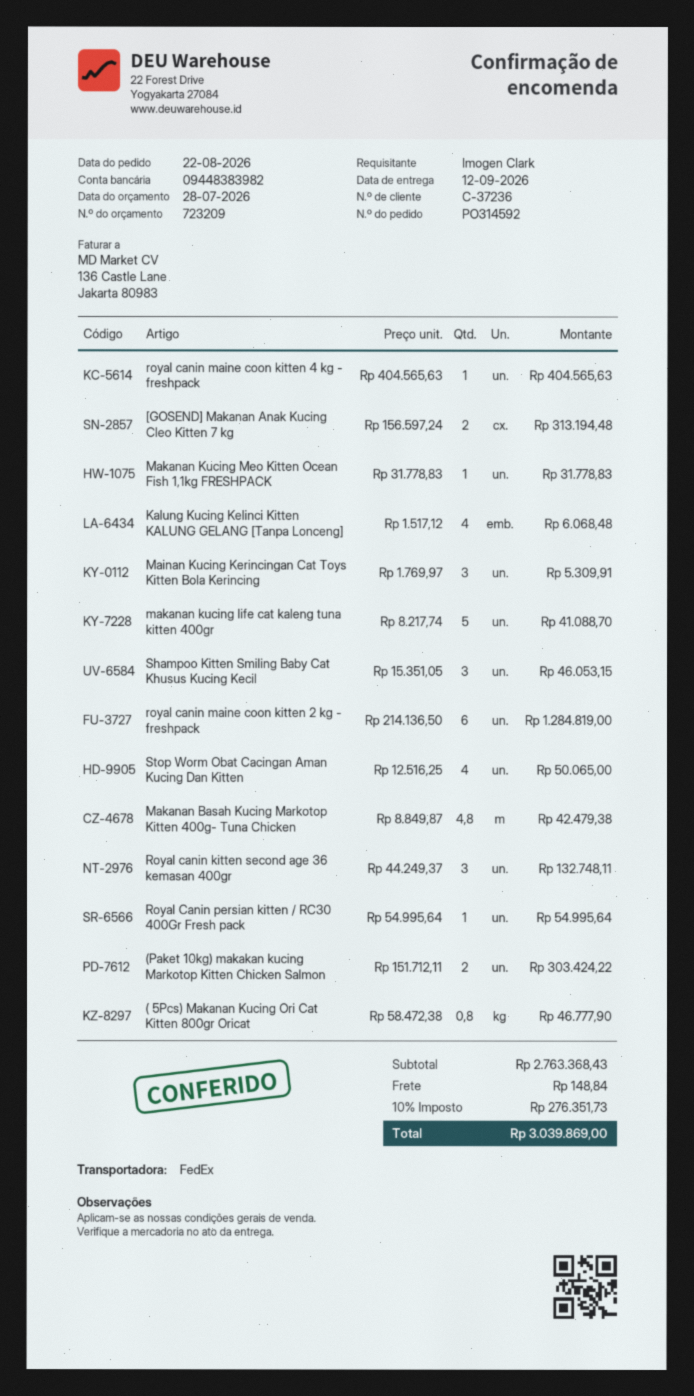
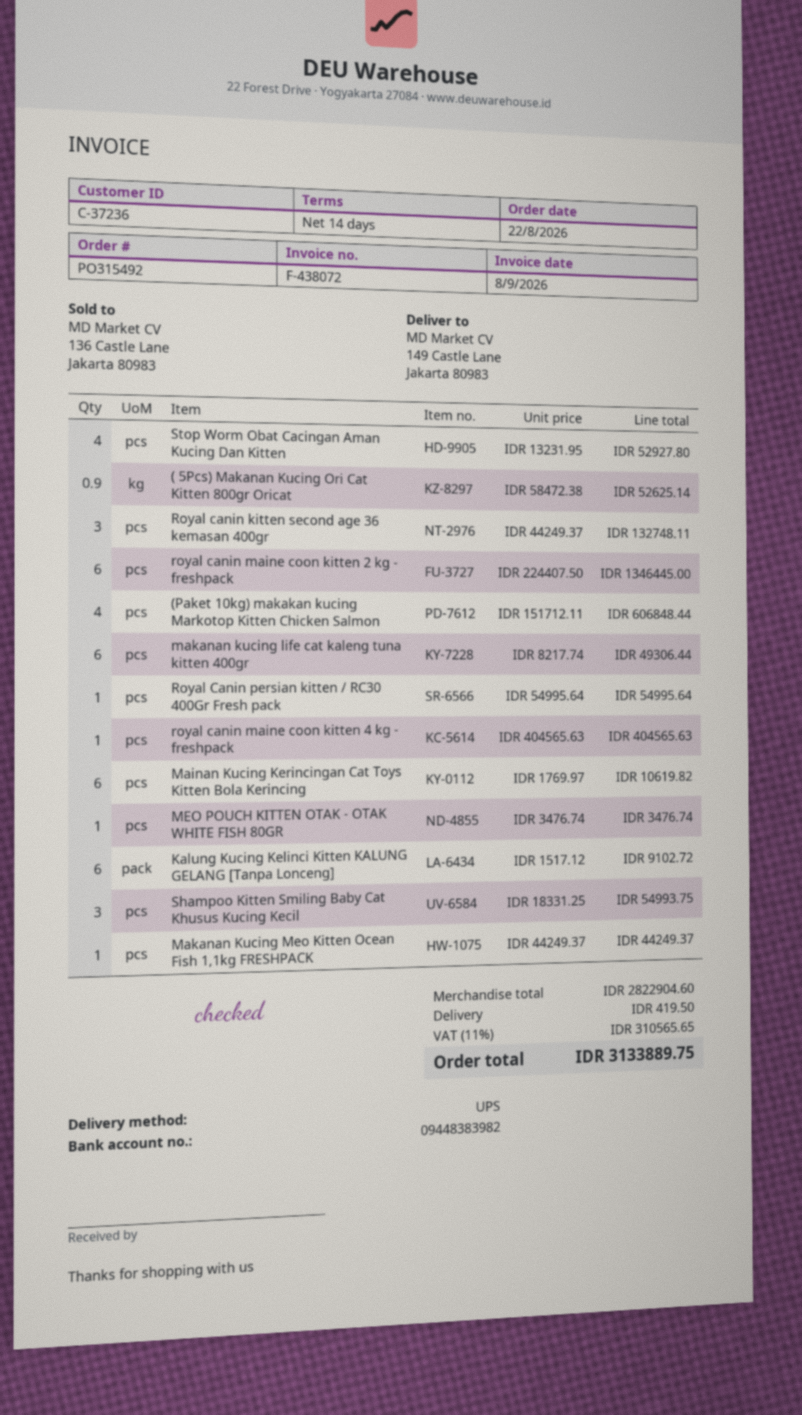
order number: PO314592 -> PO315492
shipping method: FedEx -> UPS
[GOSEND] Makanan Anak Kucing Cleo Kitten 7 kg: 2 x 156597.24 = 313194.48 -> none
Makanan Kucing Meo Kitten Ocean Fish 1,1kg FRESHPACK: 1 x 31778.83 = 31778.83 -> 1 x 44249.37 = 44249.37
Kalung Kucing Kelinci Kitten KALUNG GELANG [Tanpa Lonceng]: 4 x 1517.12 = 6068.48 -> 6 x 1517.12 = 9102.72
Mainan Kucing Kerincingan Cat Toys Kitten Bola Kerincing: 3 x 1769.97 = 5309.91 -> 6 x 1769.97 = 10619.82
makanan kucing life cat kaleng tuna kitten 400gr: 5 x 8217.74 = 41088.70 -> 6 x 8217.74 = 49306.44
Shampoo Kitten Smiling Baby Cat Khusus Kucing Kecil: 3 x 15351.05 = 46053.15 -> 3 x 18331.25 = 54993.75
royal canin maine coon kitten 2 kg - freshpack: 6 x 214136.50 = 1284819.00 -> 6 x 224407.50 = 1346445.00
Stop Worm Obat Cacingan Aman Kucing Dan Kitten: 4 x 12516.25 = 50065.00 -> 4 x 13231.95 = 52927.80
Makanan Basah Kucing Markotop Kitten 400g- Tuna Chicken: 4.8 x 8849.87 = 42479.38 -> none
(Paket 10kg) makakan kucing Markotop Kitten Chicken Salmon: 2 x 151712.11 = 303424.22 -> 4 x 151712.11 = 606848.44
( 5Pcs) Makanan Kucing Ori Cat Kitten 800gr Oricat: 0.8 x 58472.38 = 46777.90 -> 0.9 x 58472.38 = 52625.14
MEO POUCH KITTEN OTAK - OTAK WHITE FISH 80GR: none -> 1 x 3476.74 = 3476.74
subtotal: 2763368.43 -> 2822904.60
shipping: 148.84 -> 419.50
tax: 10% = 276351.73 -> 11% = 310565.65
total: 3039869.00 -> 3133889.75

